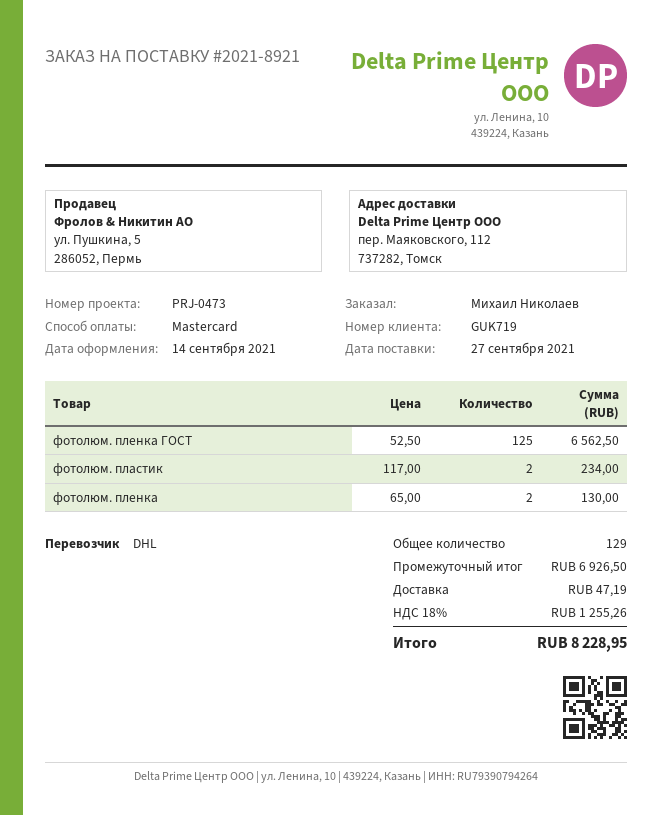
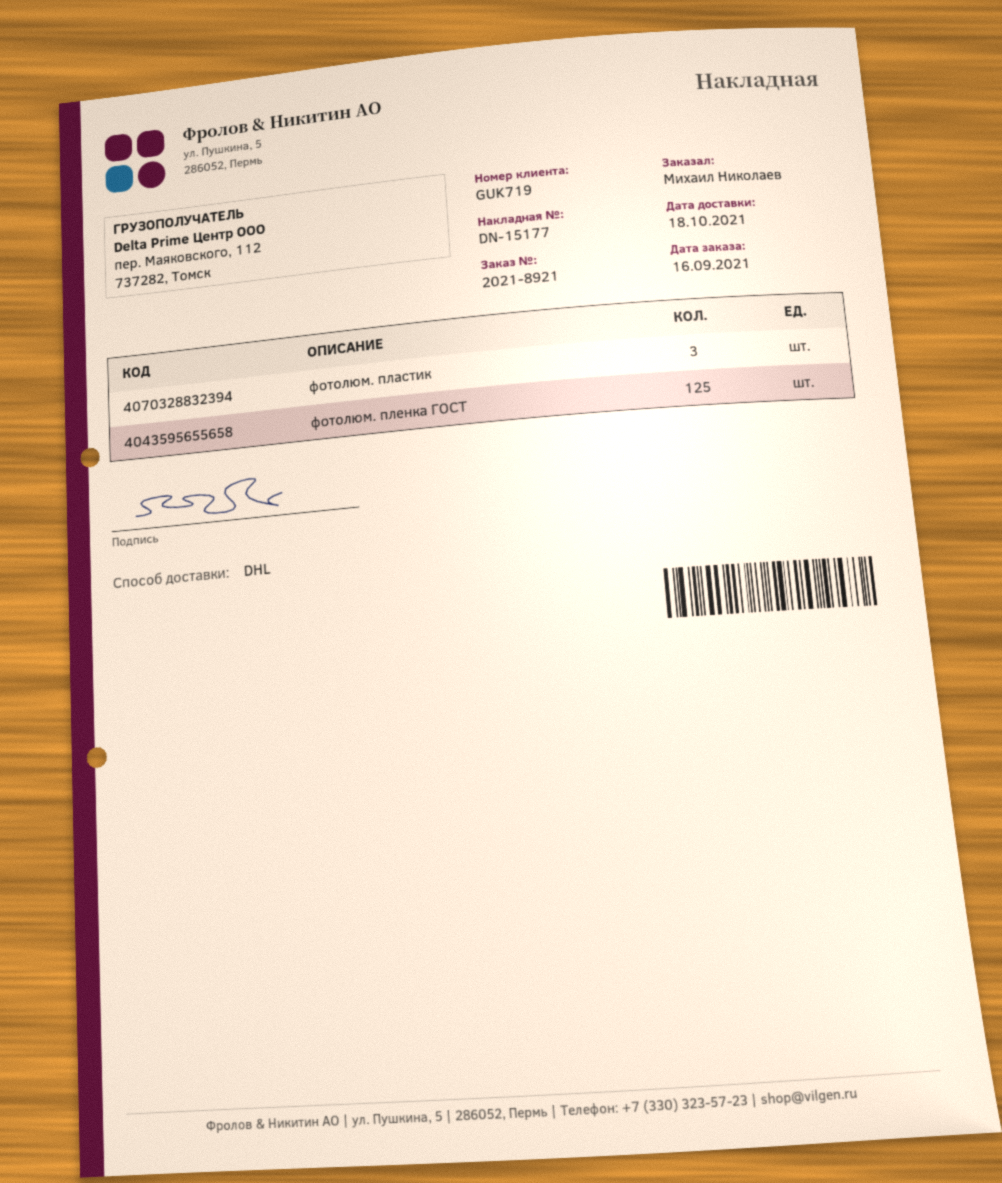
order date: 2021-09-14 -> 2021-09-16
delivery date: 2021-09-27 -> 2021-10-18
фотолюм. пластик: 2 -> 3
фотолюм. пленка: 2 -> none

